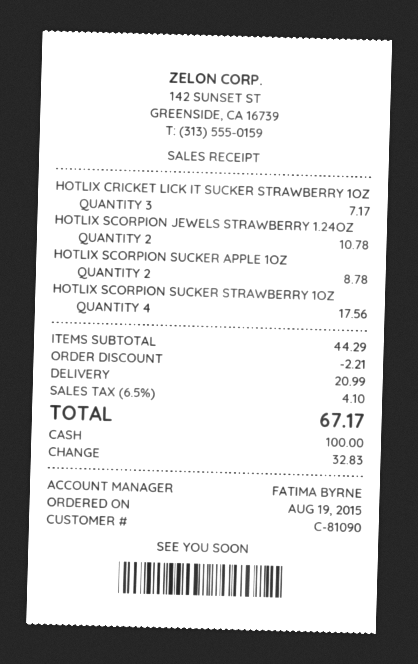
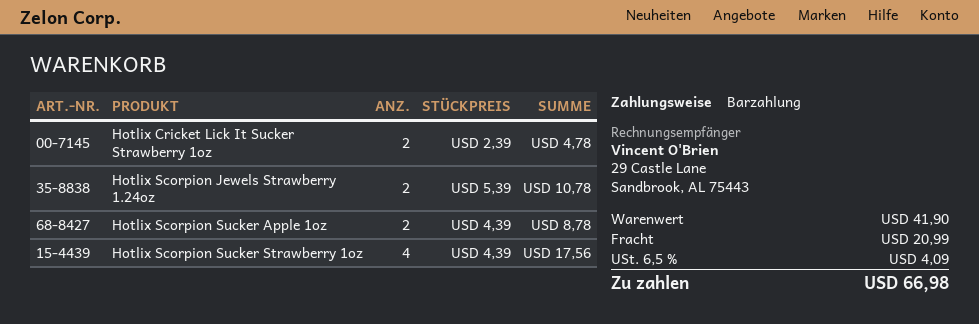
HOTLIX CRICKET LICK IT SUCKER STRAWBERRY 1OZ: 3 for 7.17 -> 2 for 4.78
subtotal: 44.29 -> 41.90
discount: 2.21 -> none
tax: 6.5% = 4.10 -> 6.5% = 4.09
total: 67.17 -> 66.98

